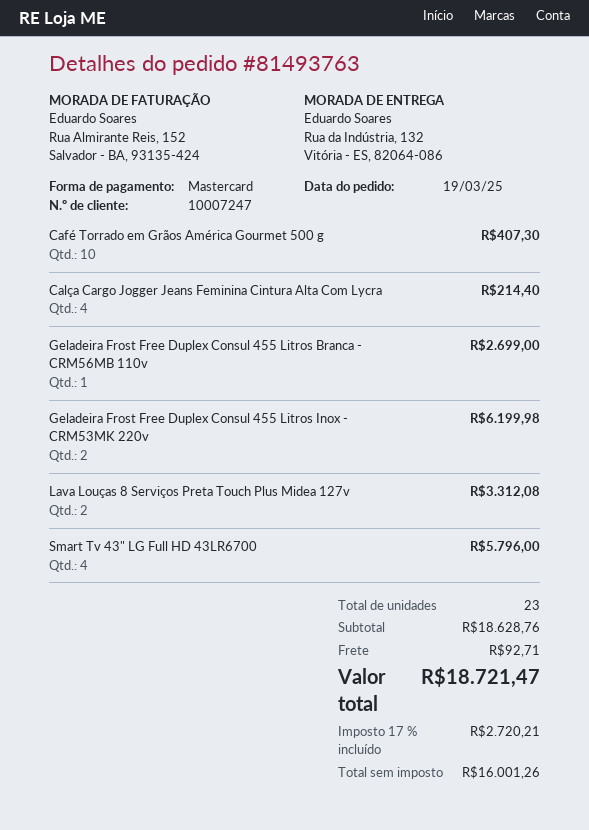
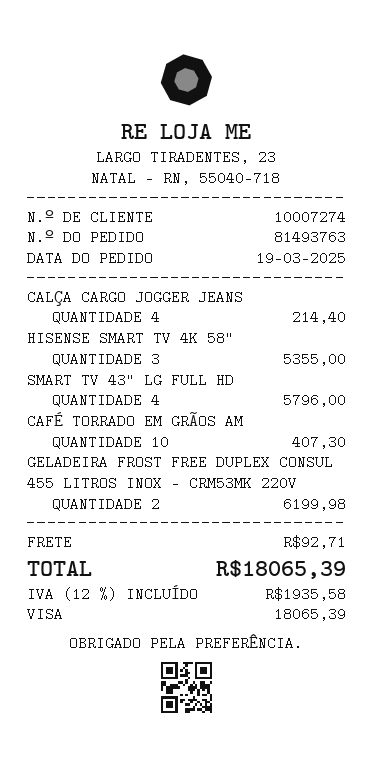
customer number: 10007247 -> 10007274
payment method: Mastercard -> Visa
Geladeira Frost Free Duplex Consul 455 Litros Branca - CRM56MB 110v: 1 for 2699.00 -> none
Lava Louças 8 Serviços Preta Touch Plus Midea 127v: 2 for 3312.08 -> none
HISENSE SMART TV 4K 58": none -> 3 for 5355.00
tax: 17% = 2720.21 -> 12% = 1935.58
total: 18721.47 -> 18065.39

